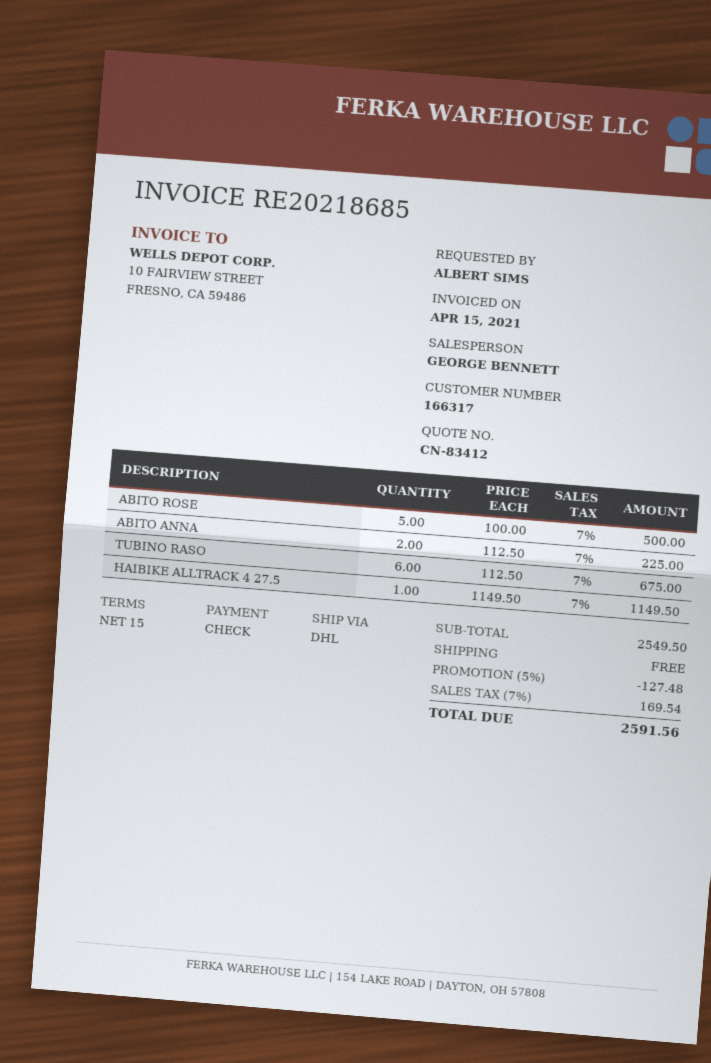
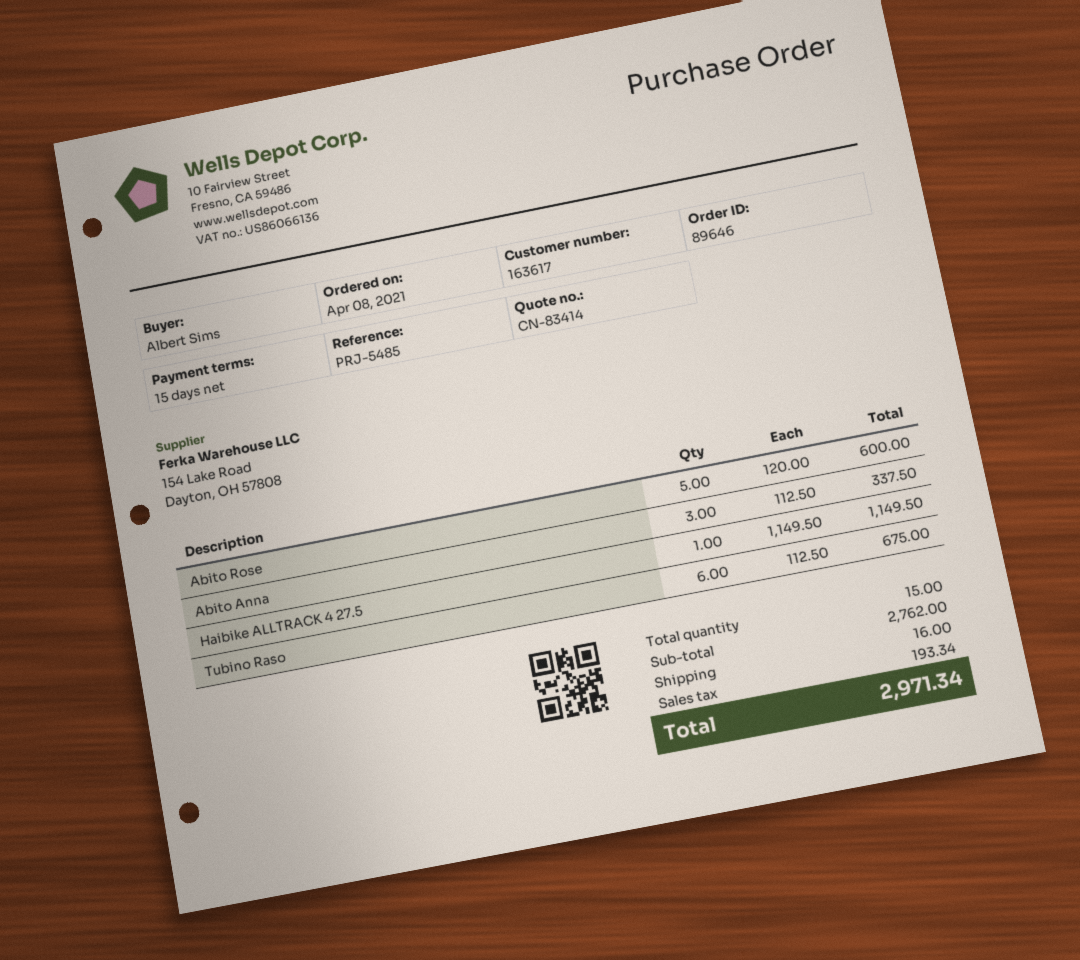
quote number: CN-83412 -> CN-83414
customer number: 166317 -> 163617
ABITO ROSE: 5 x 100.00 = 500.00 -> 5 x 120.00 = 600.00
ABITO ANNA: 2 x 112.50 = 225.00 -> 3 x 112.50 = 337.50
subtotal: 2549.50 -> 2762.00
discount: 5% = 127.48 -> none
shipping: 0.00 -> 16.00
tax: 169.54 -> 193.34
total: 2591.56 -> 2971.34

